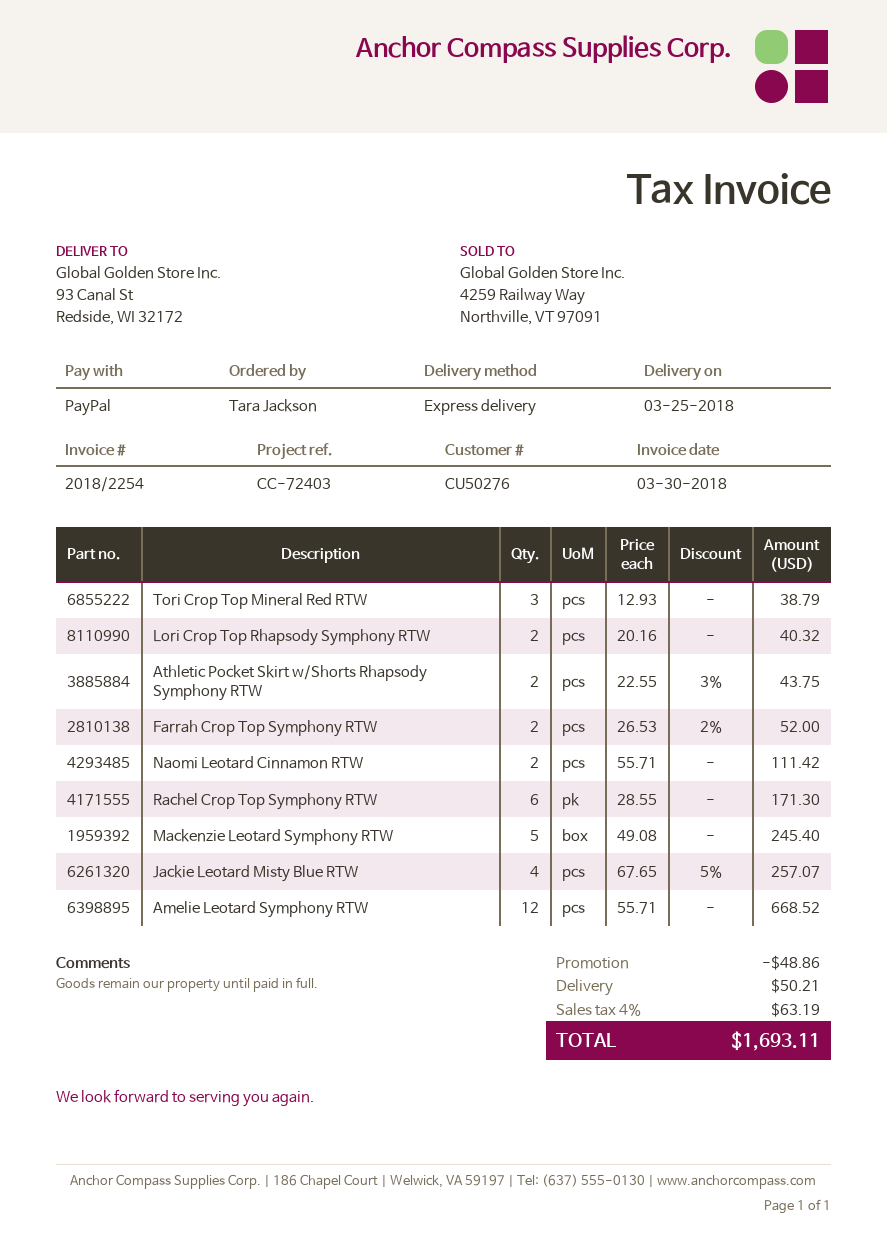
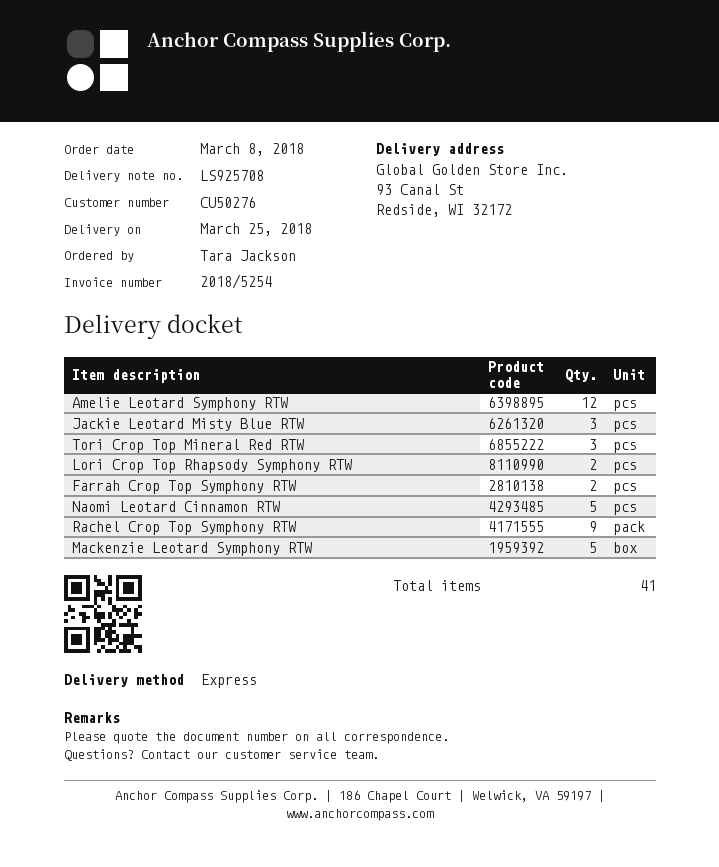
invoice number: 2018/2254 -> 2018/5254
Athletic Pocket Skirt w/Shorts Rhapsody Symphony RTW: 2 -> none
Naomi Leotard Cinnamon RTW: 2 -> 5
Rachel Crop Top Symphony RTW: 6 -> 9
Jackie Leotard Misty Blue RTW: 4 -> 3

